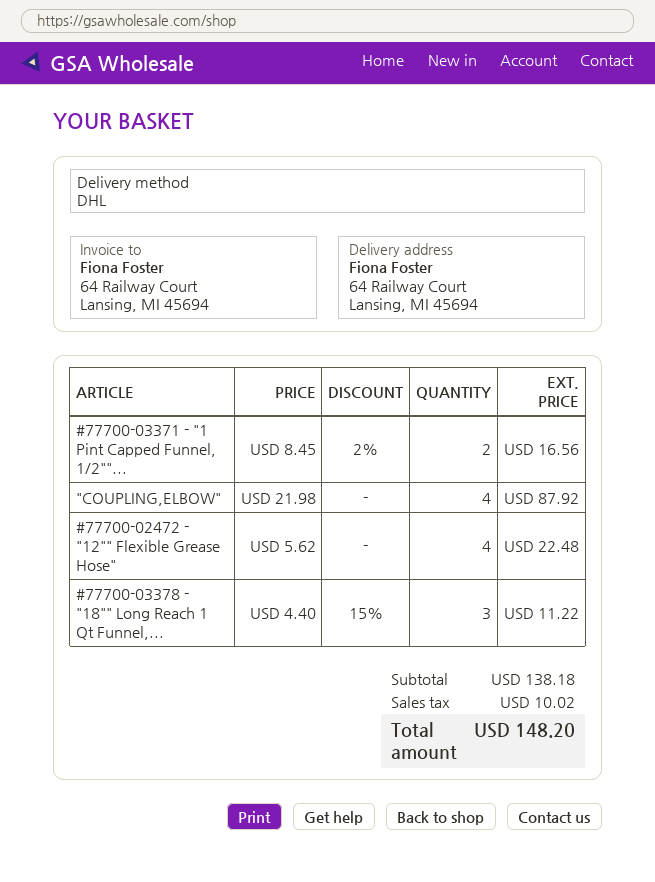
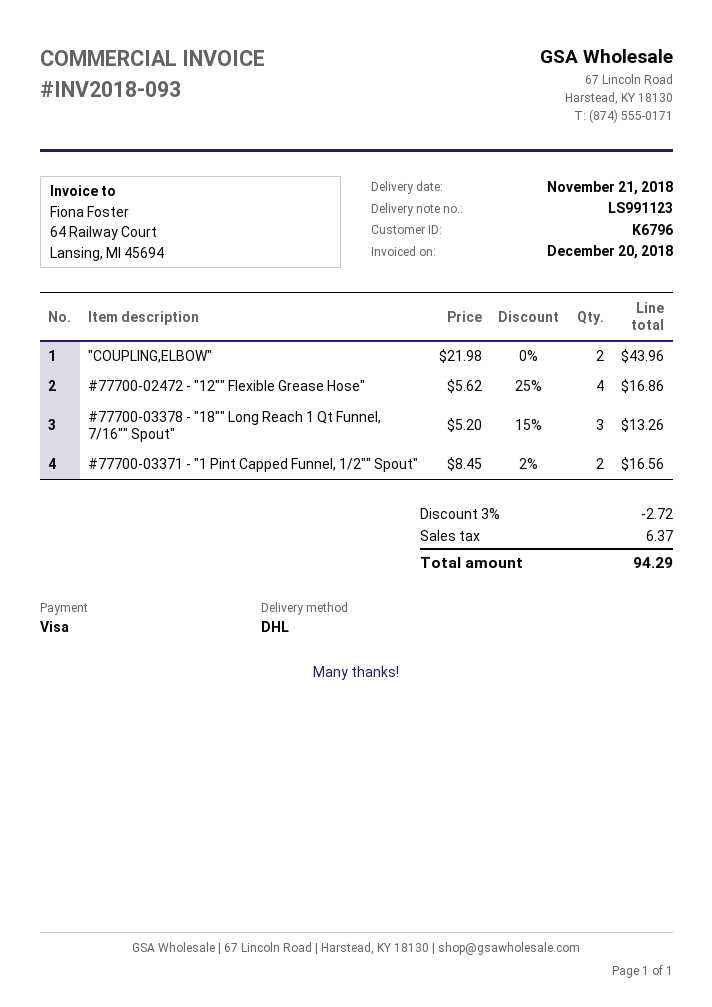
"COUPLING,ELBOW": 4 x 21.98 = 87.92 -> 2 x 21.98 = 43.96
#77700-02472 - "12"" Flexible Grease Hose": 4 x 5.62 = 22.48 -> 4 x 5.62 - 25% = 16.86
#77700-03378 - "18"" Long Reach 1 Qt Funnel,...: 3 x 4.40 - 15% = 11.22 -> 3 x 5.20 - 15% = 13.26
discount: none -> 3% = 2.72
tax: 10.02 -> 6.37
total: 148.20 -> 94.29

